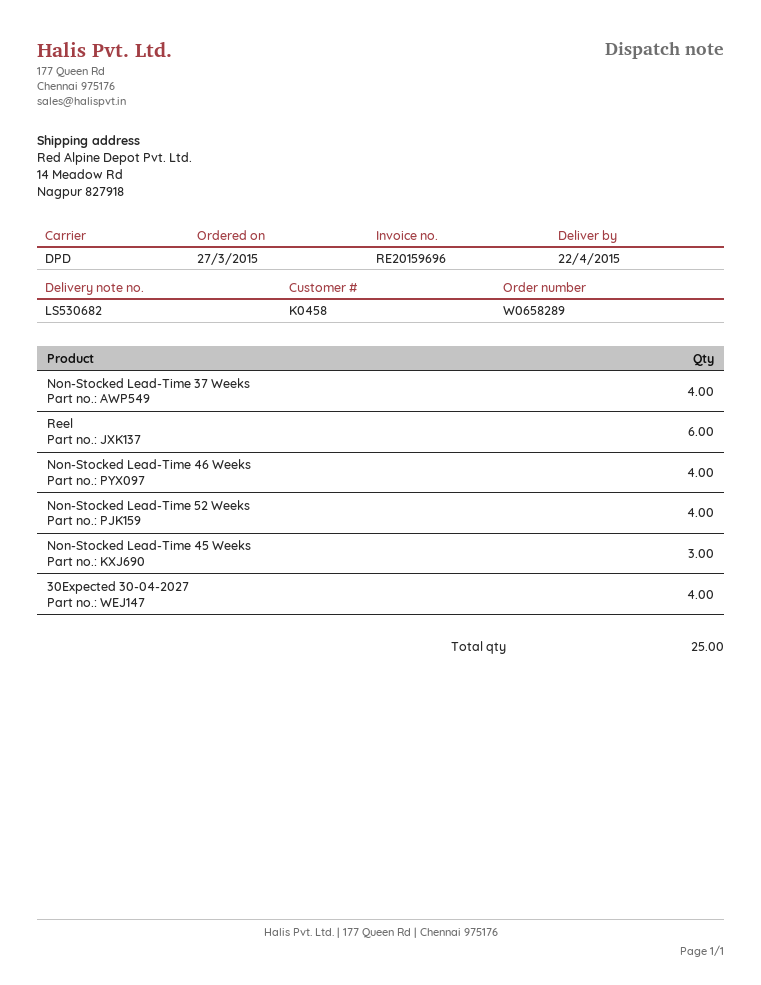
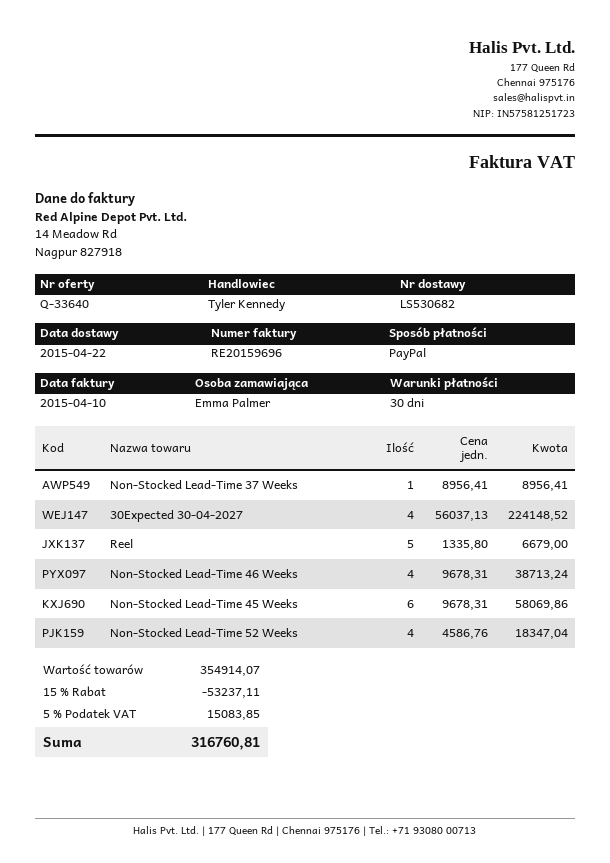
Non-Stocked Lead-Time 37 Weeks: 4 -> 1
Reel: 6 -> 5
Non-Stocked Lead-Time 45 Weeks: 3 -> 6

